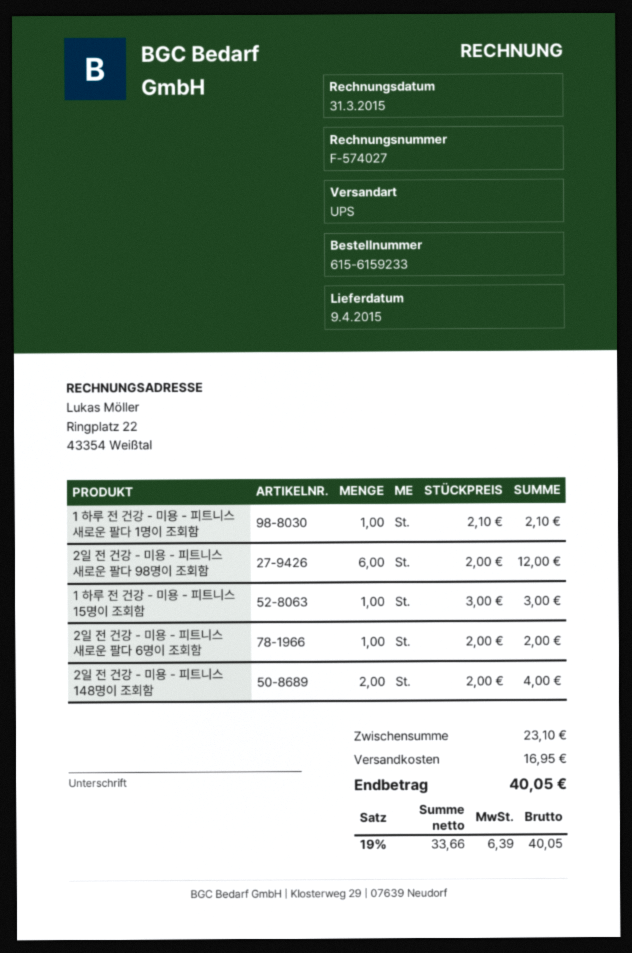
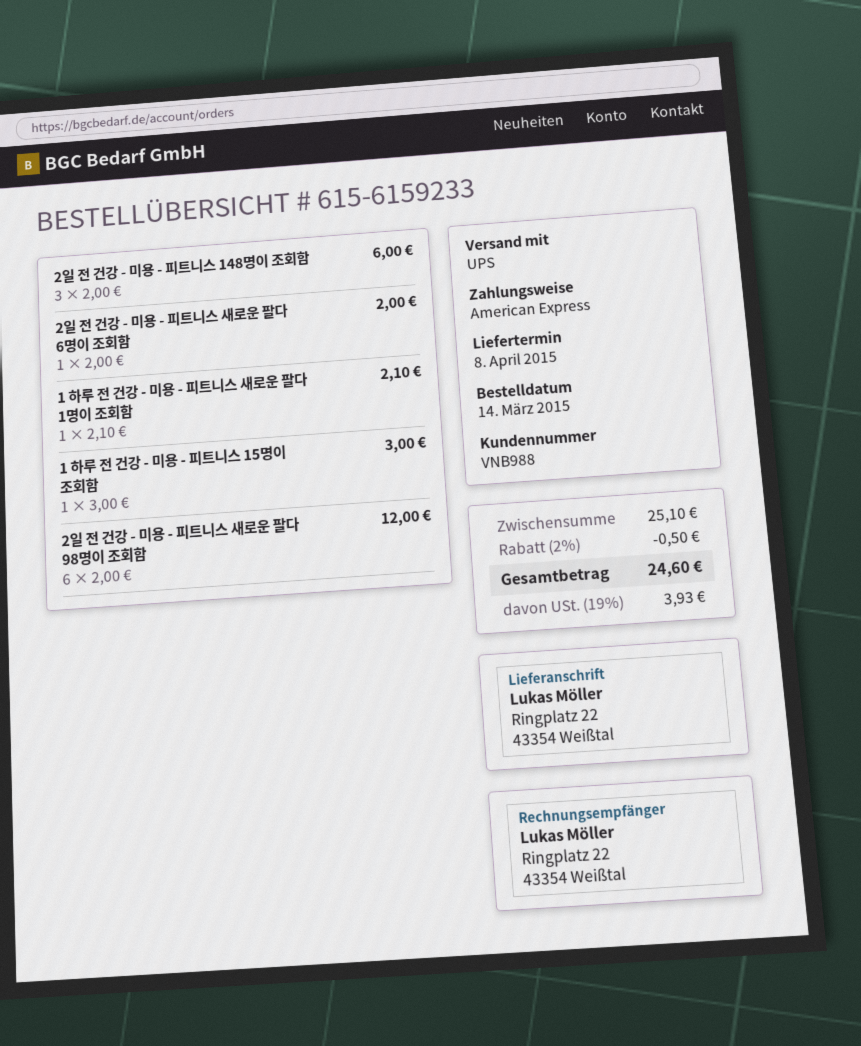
delivery date: 2015-04-09 -> 2015-04-08
2일 전 건강 - 미용 - 피트니스 148명이 조회함: 2 x 2.00 = 4.00 -> 3 x 2.00 = 6.00
subtotal: 23.10 -> 25.10
discount: none -> 2% = 0.50
shipping: 16.95 -> none
tax: 19% = 6.39 -> 19% = 3.93
total: 40.05 -> 24.60

